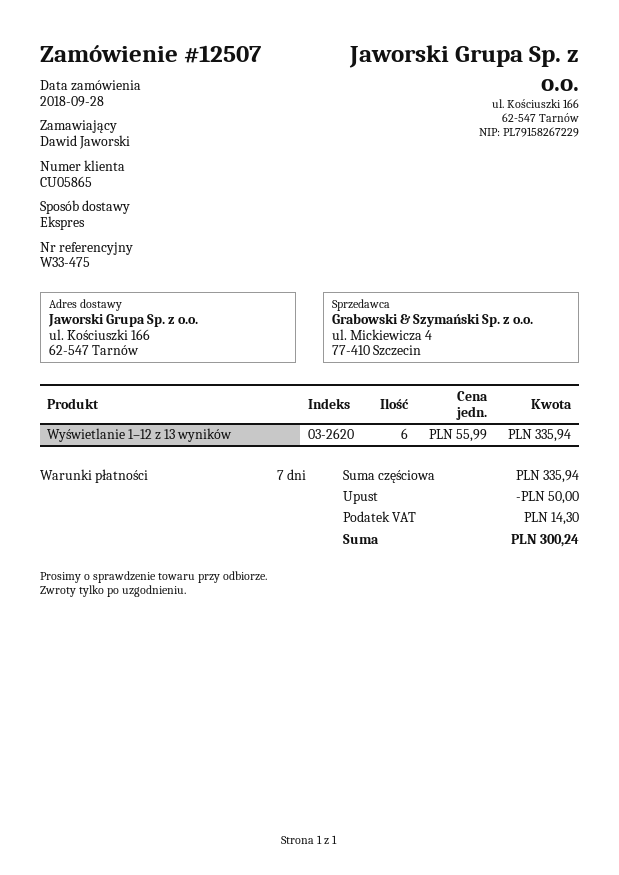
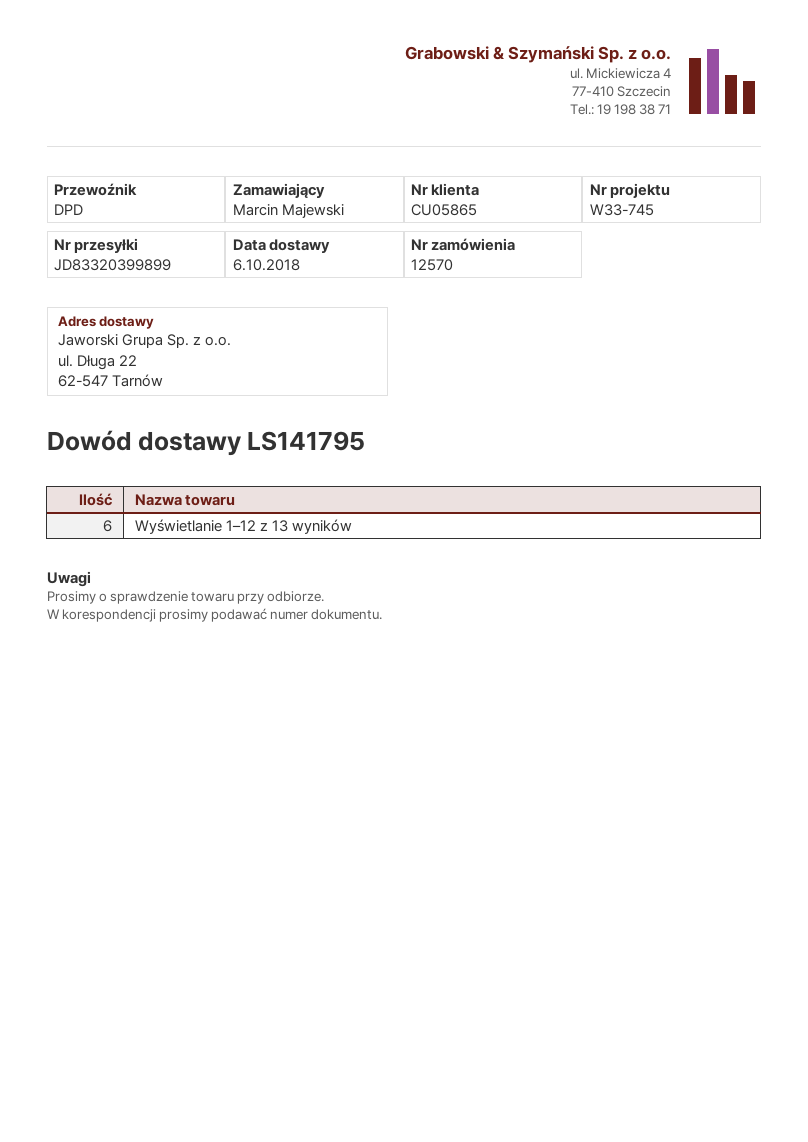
order number: 12507 -> 12570
reference: W33-475 -> W33-745
ordered by: Dawid Jaworski -> Marcin Majewski
shipping method: express -> DPD
ship to: ul. Kościuszki 166, 62-547 Tarnów -> ul. Długa 22, 62-547 Tarnów

